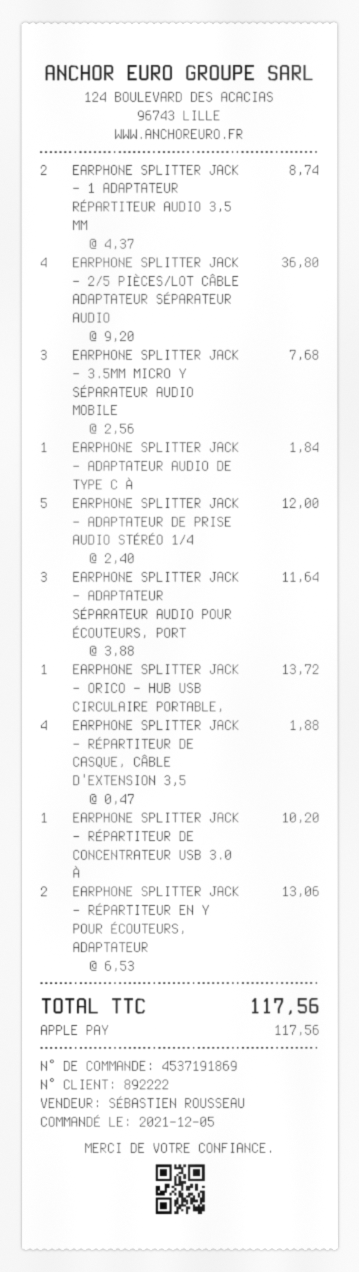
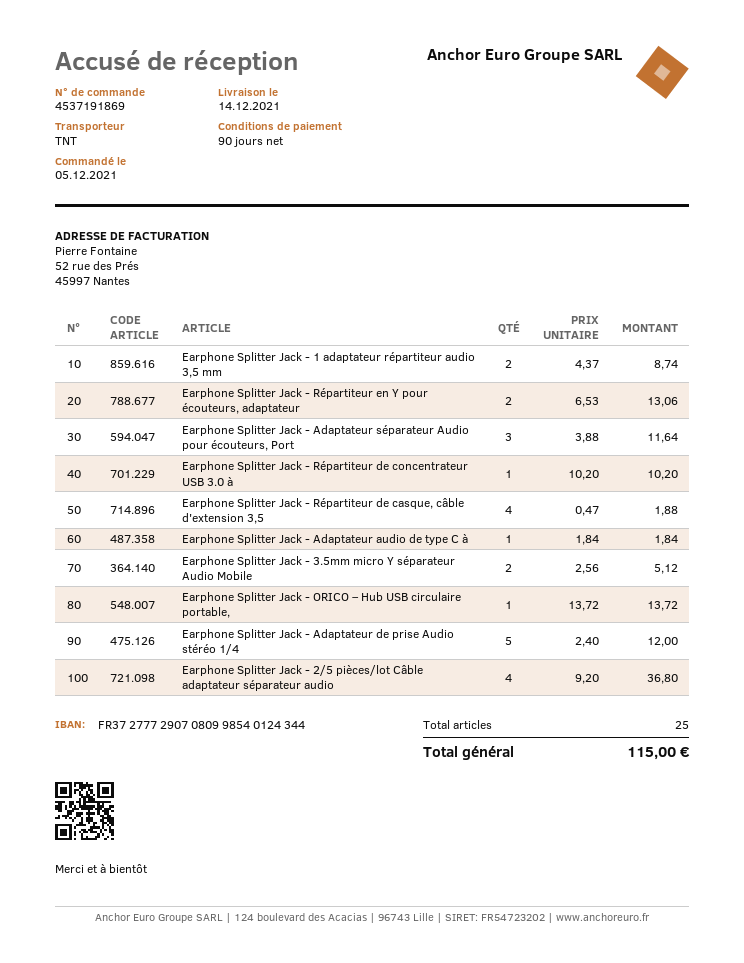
EARPHONE SPLITTER JACK - 3.5MM MICRO Y SÉPARATEUR AUDIO MOBILE: 3 x 2.56 = 7.68 -> 2 x 2.56 = 5.12
total: 117.56 -> 115.00

